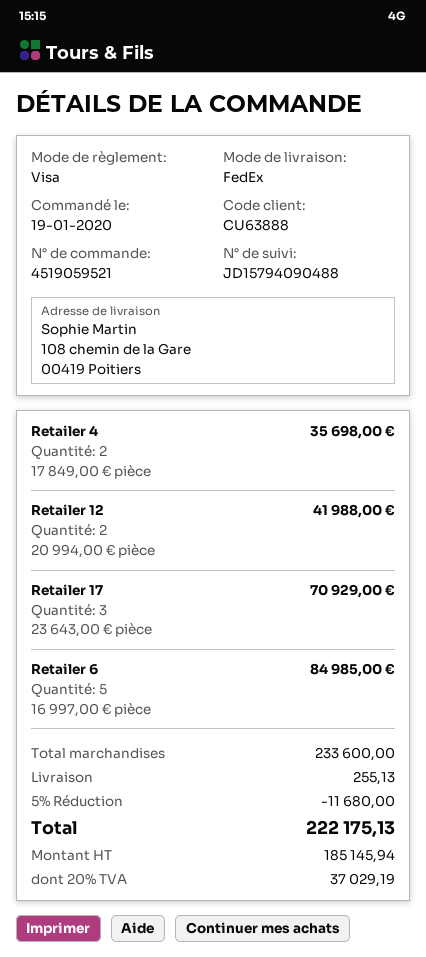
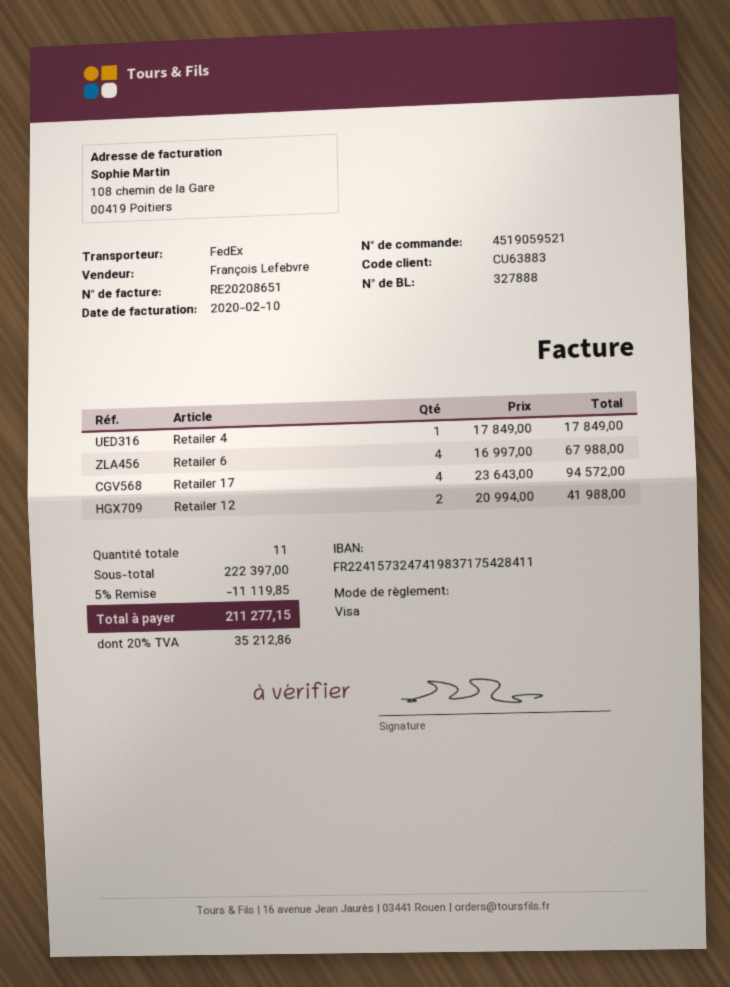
customer number: CU63888 -> CU63883
Retailer 4: 2 x 17849.00 = 35698.00 -> 1 x 17849.00 = 17849.00
Retailer 17: 3 x 23643.00 = 70929.00 -> 4 x 23643.00 = 94572.00
Retailer 6: 5 x 16997.00 = 84985.00 -> 4 x 16997.00 = 67988.00
subtotal: 233600.00 -> 222397.00
discount: 5% = 11680.00 -> 5% = 11119.85
shipping: 255.13 -> none
tax: 20% = 37029.19 -> 20% = 35212.86
total: 222175.13 -> 211277.15

